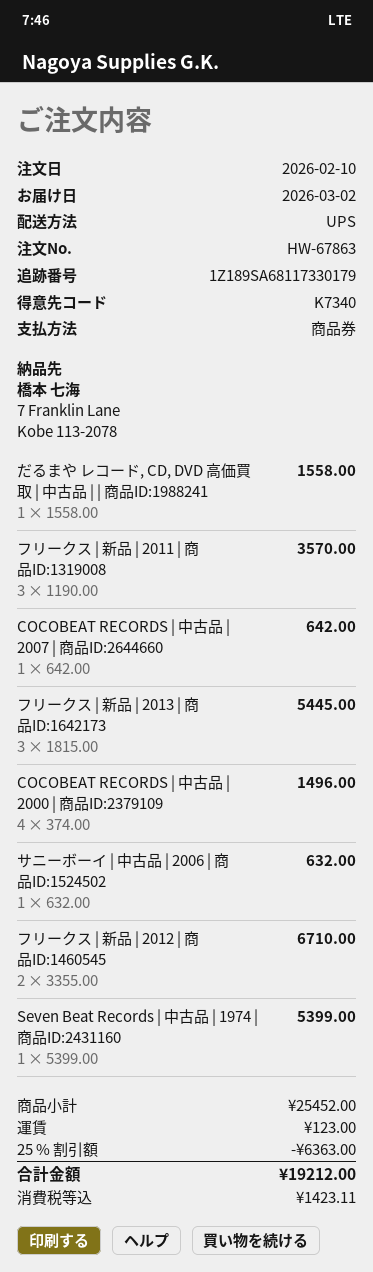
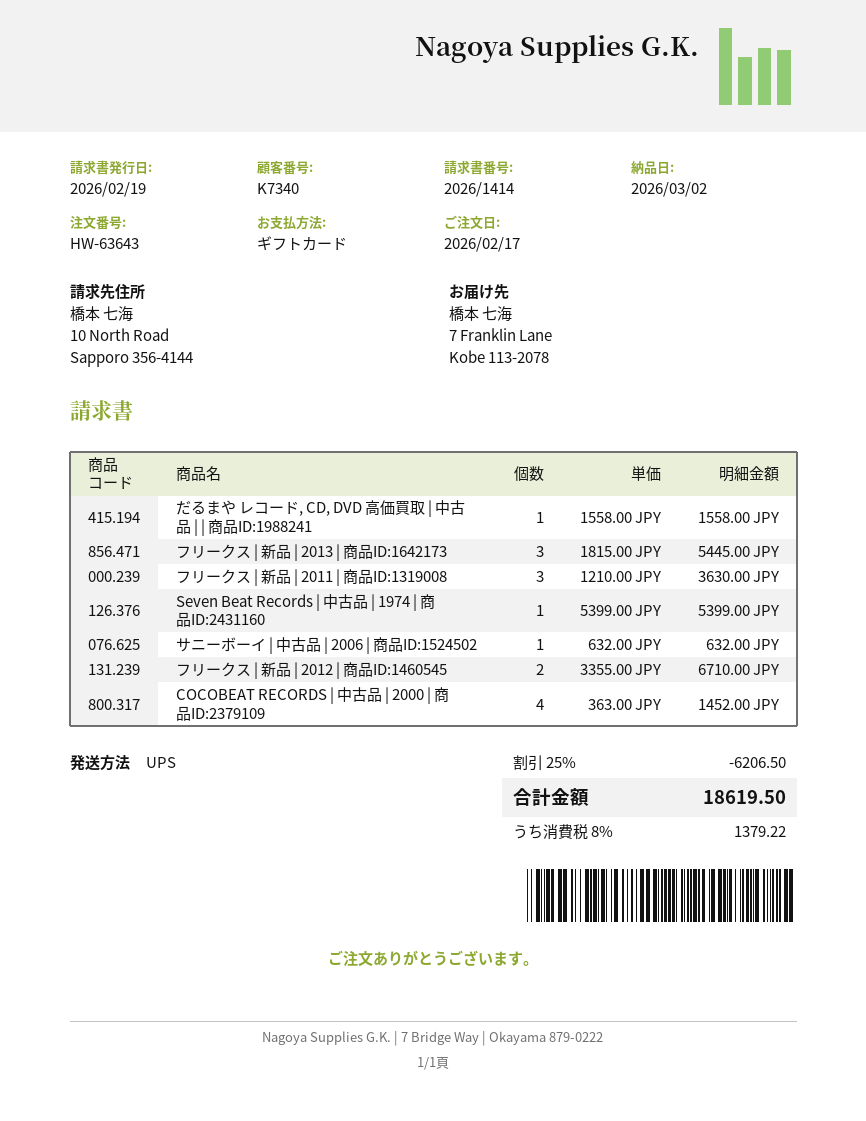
order number: HW-67863 -> HW-63643
order date: 2026-02-10 -> 2026-02-17
フリークス | 新品 | 2011 | 商品ID:1319008: 3 x 1190.00 = 3570.00 -> 3 x 1210.00 = 3630.00
COCOBEAT RECORDS | 中古品 | 2007 | 商品ID:2644660: 1 x 642.00 = 642.00 -> none
COCOBEAT RECORDS | 中古品 | 2000 | 商品ID:2379109: 4 x 374.00 = 1496.00 -> 4 x 363.00 = 1452.00
discount: 25% = 6363.00 -> 25% = 6206.50
shipping: 123.00 -> none
tax: 1423.11 -> 1379.22
total: 19212.00 -> 18619.50

